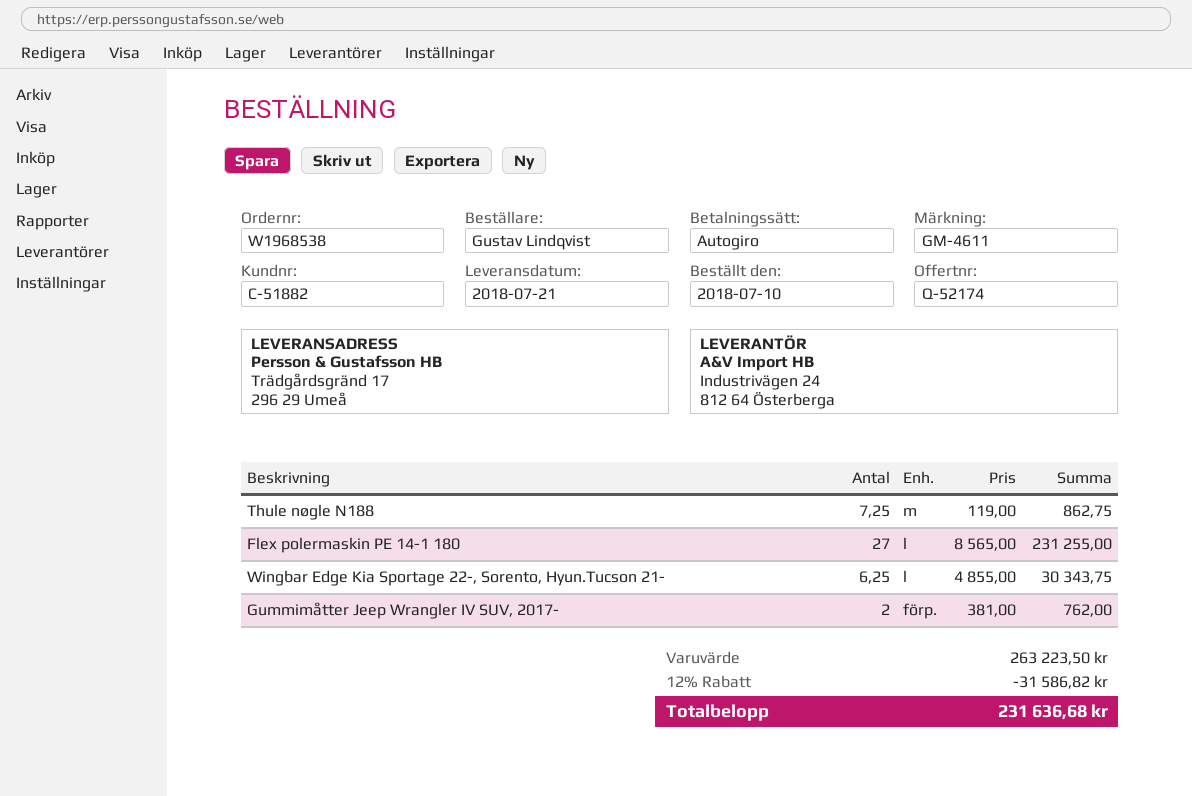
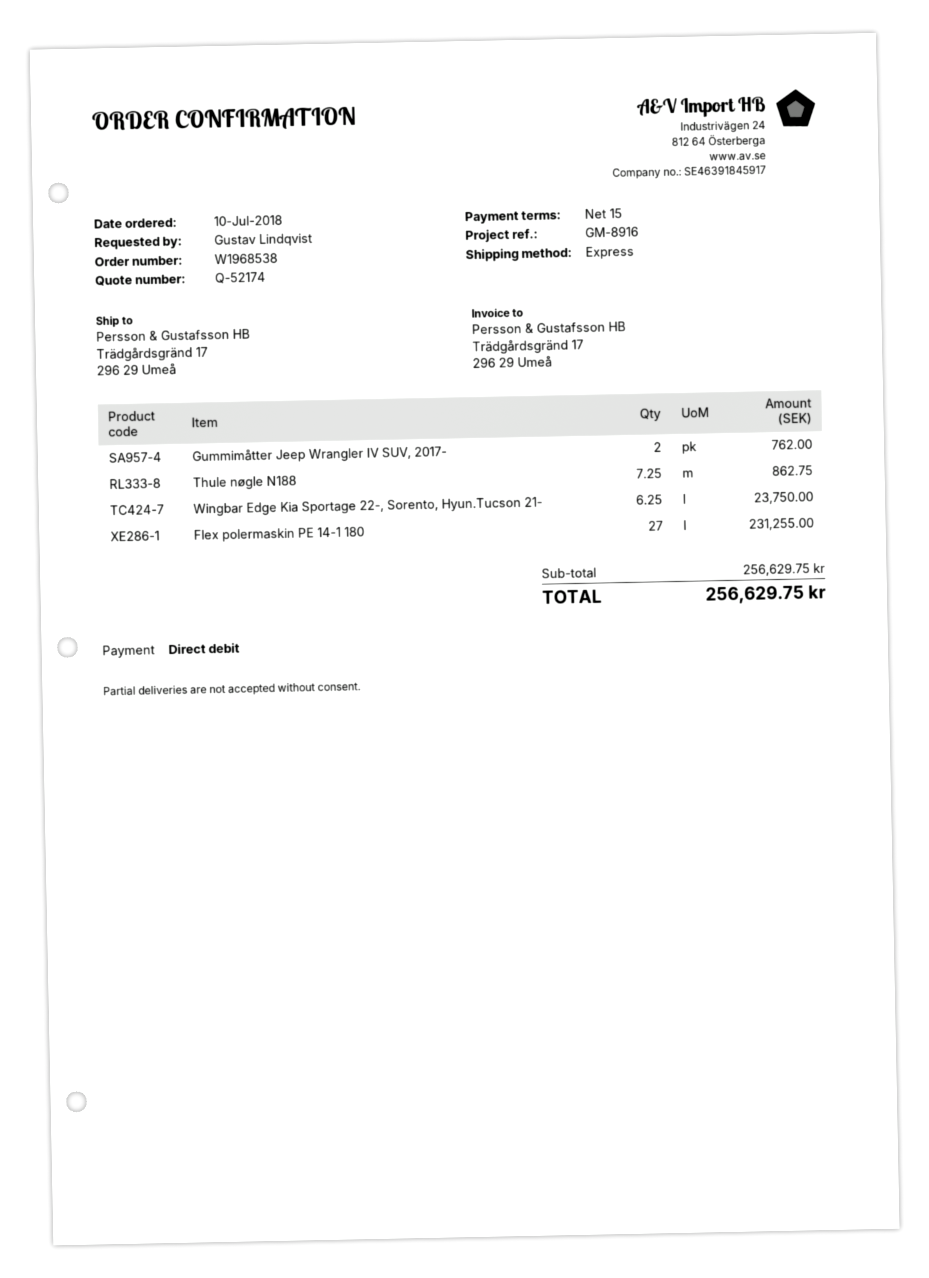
reference: GM-4611 -> GM-8916
Wingbar Edge Kia Sportage 22-, Sorento, Hyun.Tucson 21-: 6.25 for 30343.75 -> 6.25 for 23750.00
subtotal: 263223.50 -> 256629.75
discount: 12% = 31586.82 -> none
total: 231636.68 -> 256629.75

